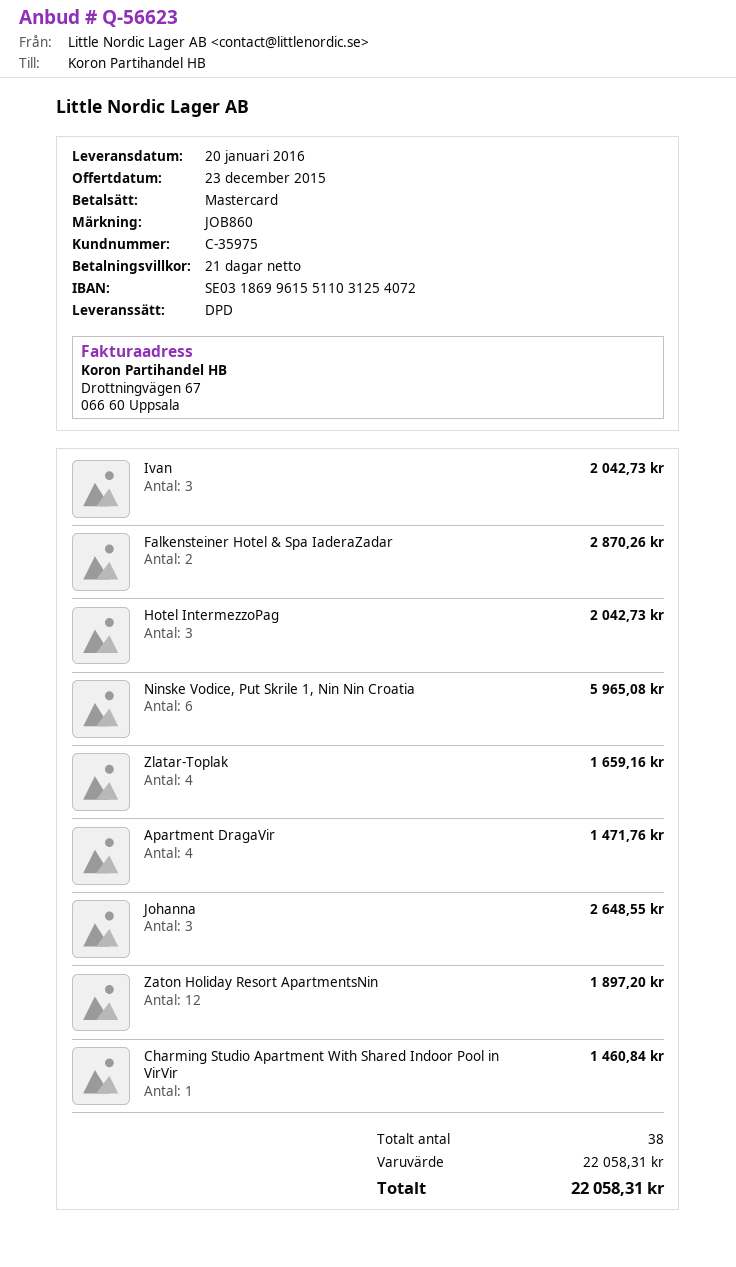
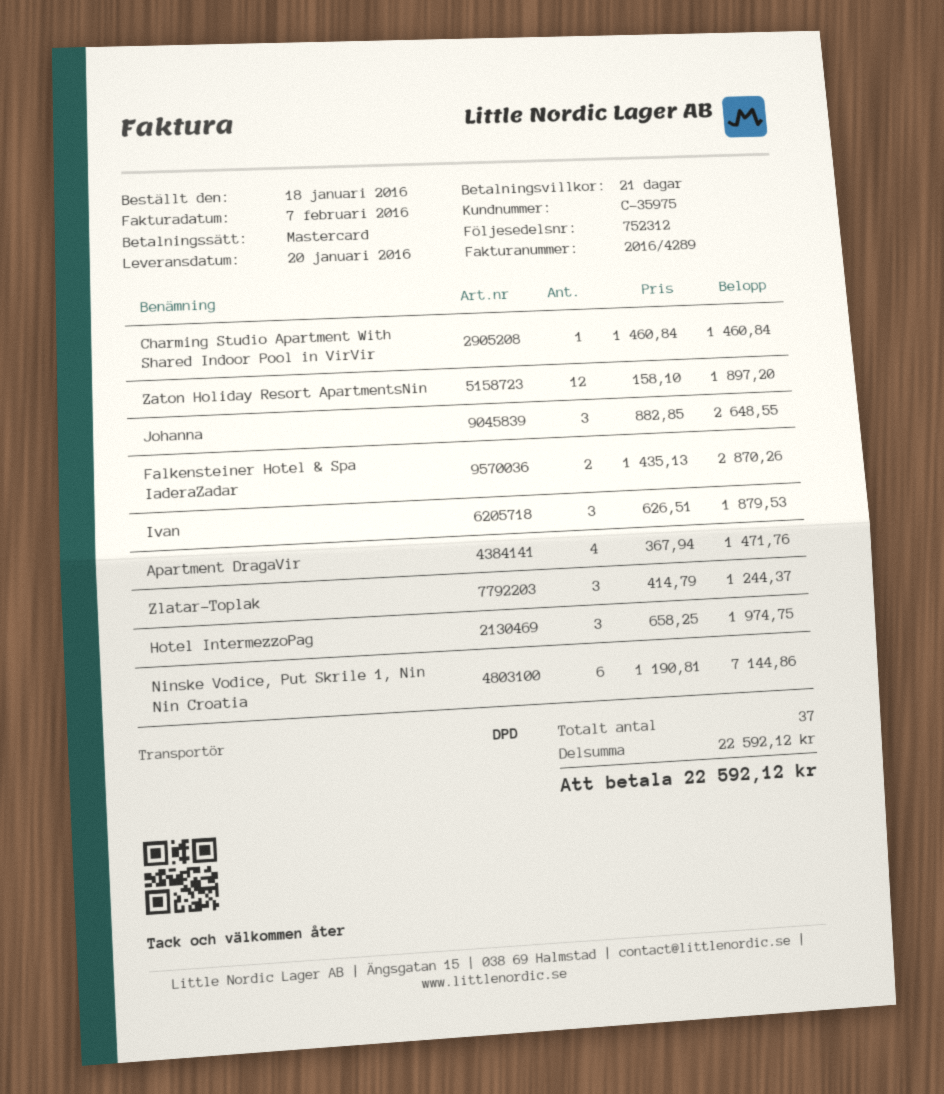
Ivan: 3 for 2042.73 -> 3 for 1879.53
Hotel IntermezzoPag: 3 for 2042.73 -> 3 for 1974.75
Ninske Vodice, Put Skrile 1, Nin Nin Croatia: 6 for 5965.08 -> 6 for 7144.86
Zlatar-Toplak: 4 for 1659.16 -> 3 for 1244.37
total quantity: 38 -> 37
subtotal: 22058.31 -> 22592.12
total: 22058.31 -> 22592.12

